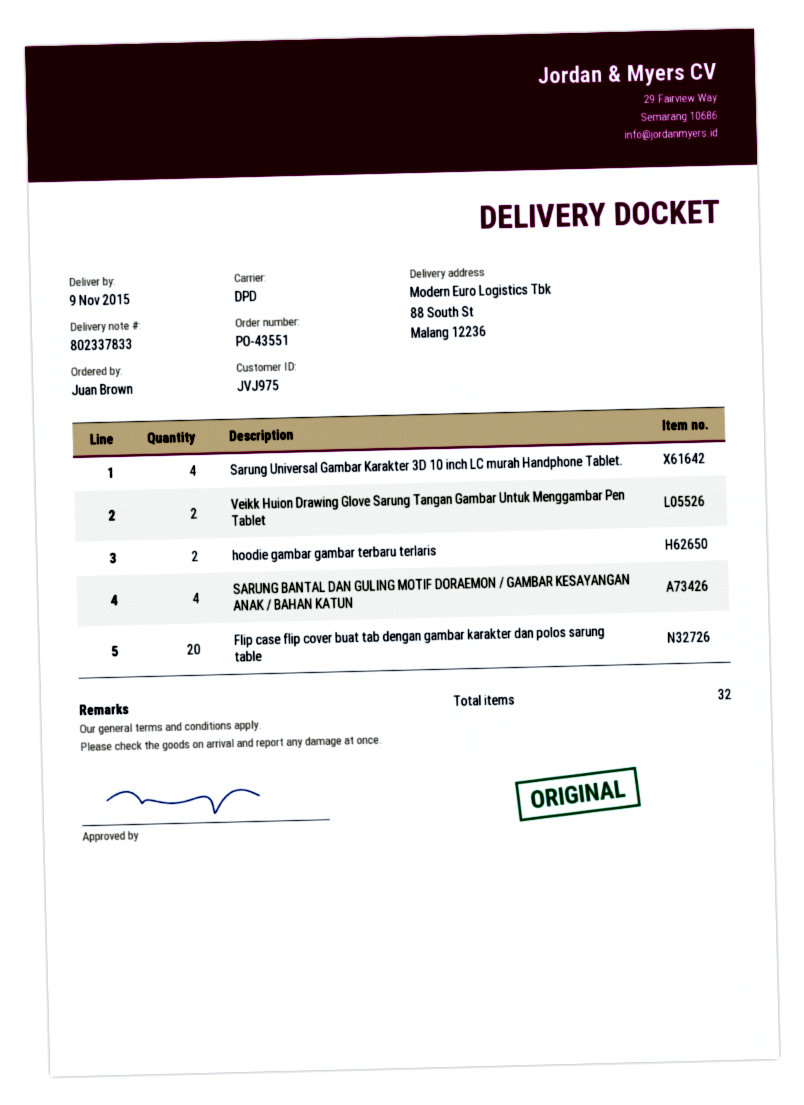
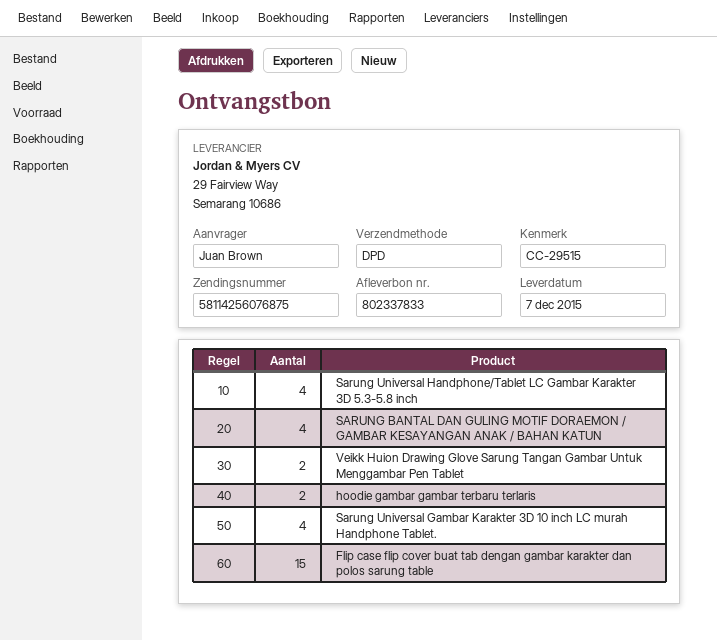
delivery date: 2015-11-09 -> 2015-12-07
Flip case flip cover buat tab dengan gambar karakter dan polos sarung table: 20 -> 15
Sarung Universal Handphone/Tablet LC Gambar Karakter 3D 5.3-5.8 inch: none -> 4

